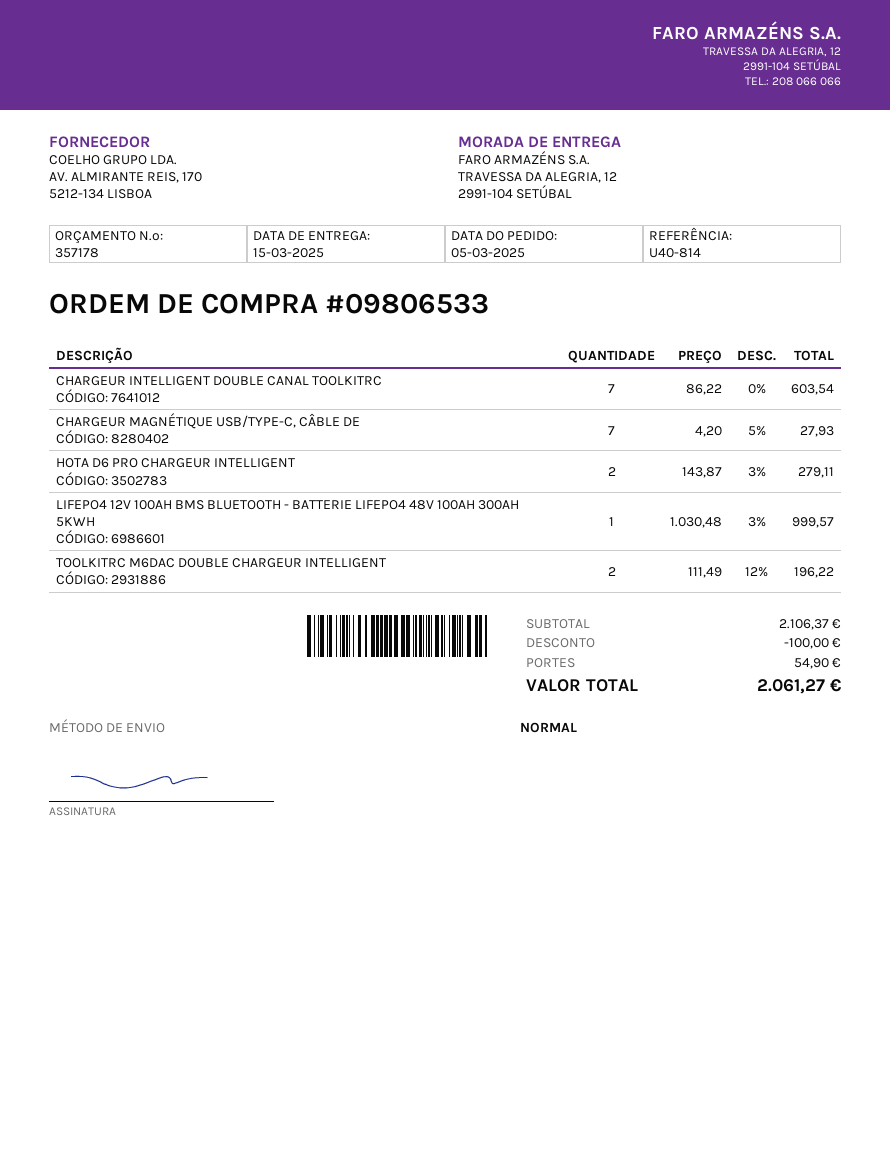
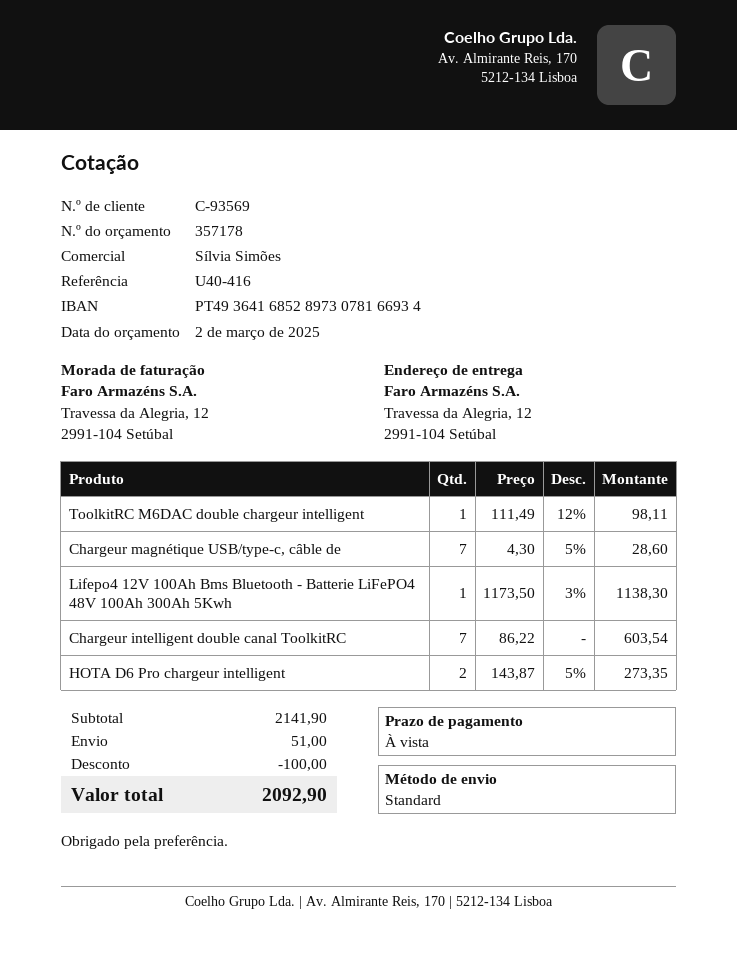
reference: U40-814 -> U40-416
CHARGEUR MAGNÉTIQUE USB/TYPE-C, CÂBLE DE: 7 x 4.20 - 5% = 27.93 -> 7 x 4.30 - 5% = 28.60
HOTA D6 PRO CHARGEUR INTELLIGENT: 2 x 143.87 - 3% = 279.11 -> 2 x 143.87 - 5% = 273.35
LIFEPO4 12V 100AH BMS BLUETOOTH - BATTERIE LIFEPO4 48V 100AH 300AH 5KWH: 1 x 1030.48 - 3% = 999.57 -> 1 x 1173.50 - 3% = 1138.30
TOOLKITRC M6DAC DOUBLE CHARGEUR INTELLIGENT: 2 x 111.49 - 12% = 196.22 -> 1 x 111.49 - 12% = 98.11
subtotal: 2106.37 -> 2141.90
shipping: 54.90 -> 51.00
total: 2061.27 -> 2092.90

